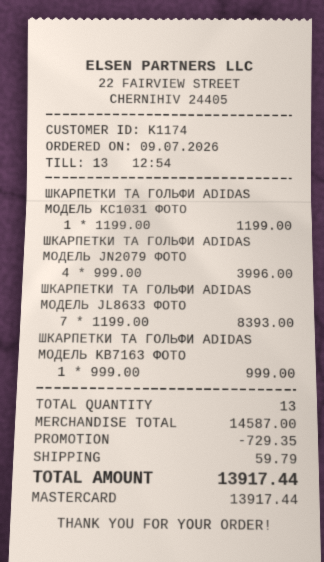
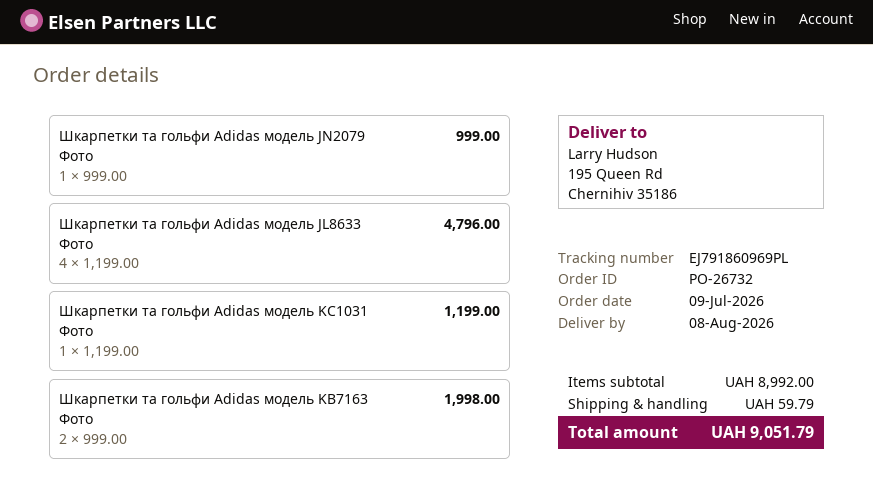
ШКАРПЕТКИ ТА ГОЛЬФИ ADIDAS МОДЕЛЬ JN2079 ФОТО: 4 x 999.00 = 3996.00 -> 1 x 999.00 = 999.00
ШКАРПЕТКИ ТА ГОЛЬФИ ADIDAS МОДЕЛЬ JL8633 ФОТО: 7 x 1199.00 = 8393.00 -> 4 x 1199.00 = 4796.00
ШКАРПЕТКИ ТА ГОЛЬФИ ADIDAS МОДЕЛЬ KB7163 ФОТО: 1 x 999.00 = 999.00 -> 2 x 999.00 = 1998.00
subtotal: 14587.00 -> 8992.00
discount: 729.35 -> none
total: 13917.44 -> 9051.79

